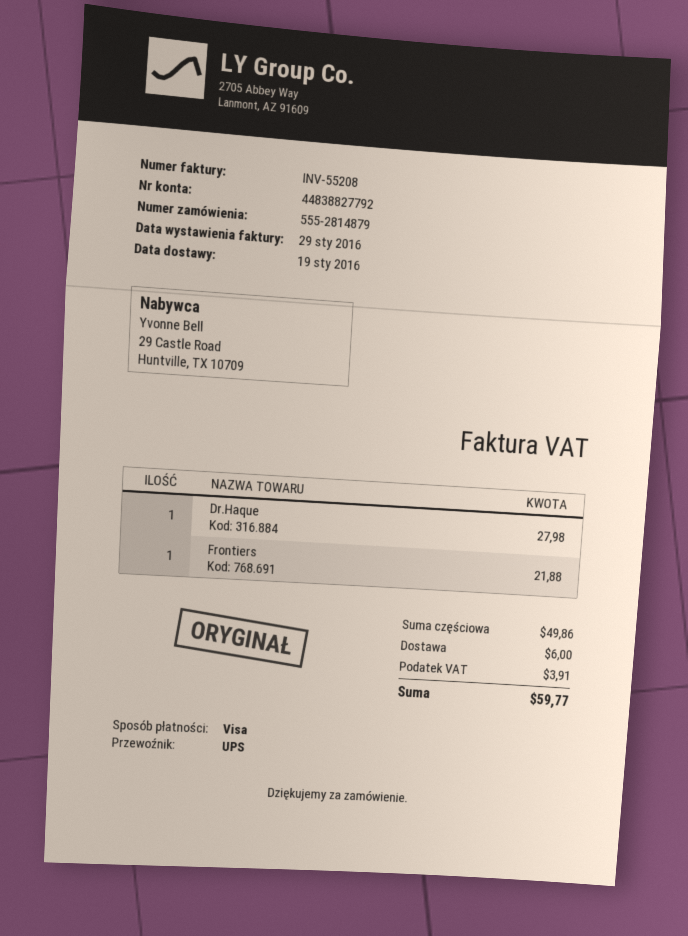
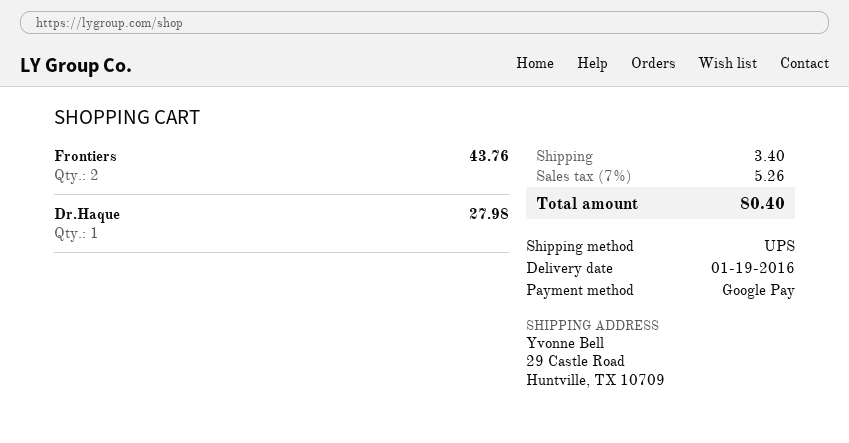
payment method: Visa -> Google Pay
Frontiers: 1 for 21.88 -> 2 for 43.76
shipping: 6.00 -> 3.40
tax: 3.91 -> 5.26
total: 59.77 -> 80.40

